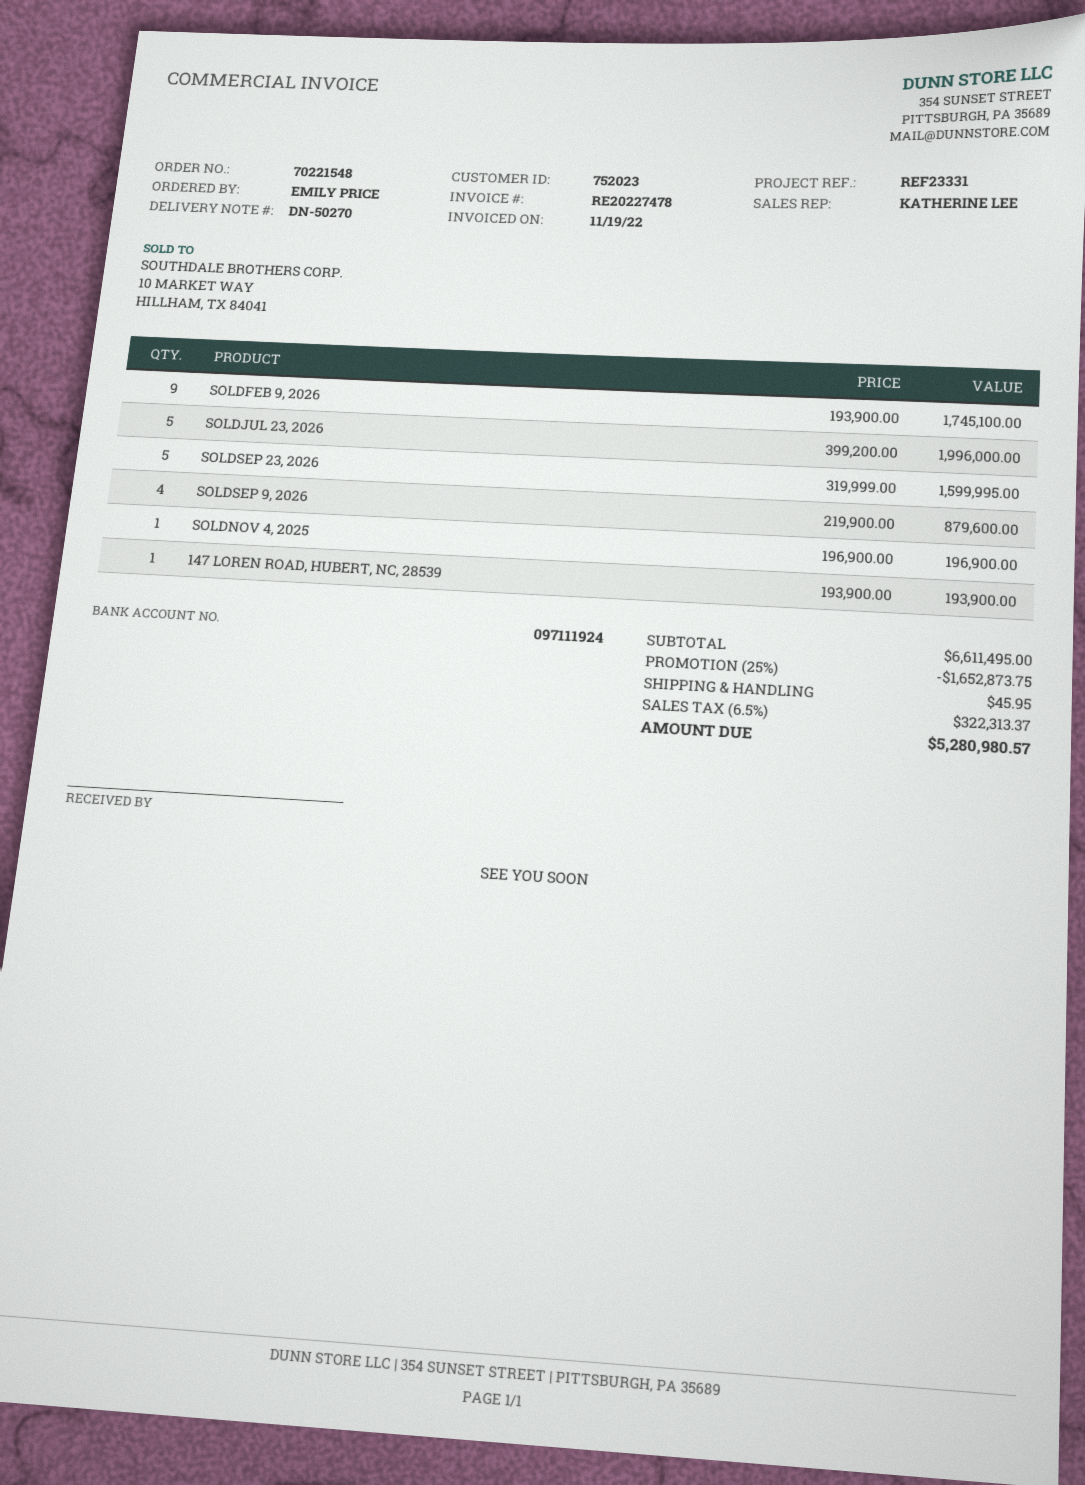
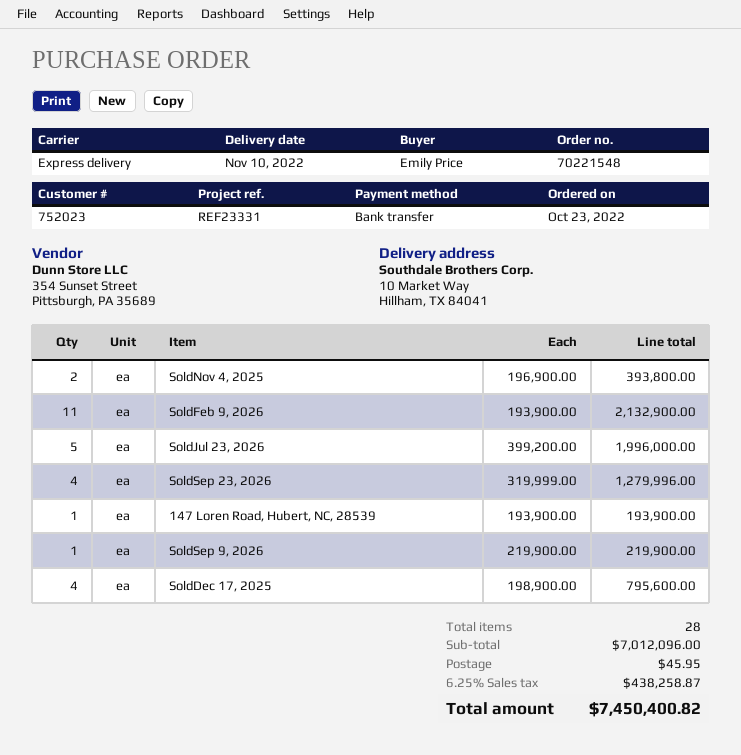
SOLDFEB 9, 2026: 9 x 193900.00 = 1745100.00 -> 11 x 193900.00 = 2132900.00
SOLDSEP 23, 2026: 5 x 319999.00 = 1599995.00 -> 4 x 319999.00 = 1279996.00
SOLDSEP 9, 2026: 4 x 219900.00 = 879600.00 -> 1 x 219900.00 = 219900.00
SOLDNOV 4, 2025: 1 x 196900.00 = 196900.00 -> 2 x 196900.00 = 393800.00
SoldDec 17, 2025: none -> 4 x 198900.00 = 795600.00
subtotal: 6611495.00 -> 7012096.00
discount: 25% = 1652873.75 -> none
tax: 6.5% = 322313.37 -> 6.25% = 438258.87
total: 5280980.57 -> 7450400.82

